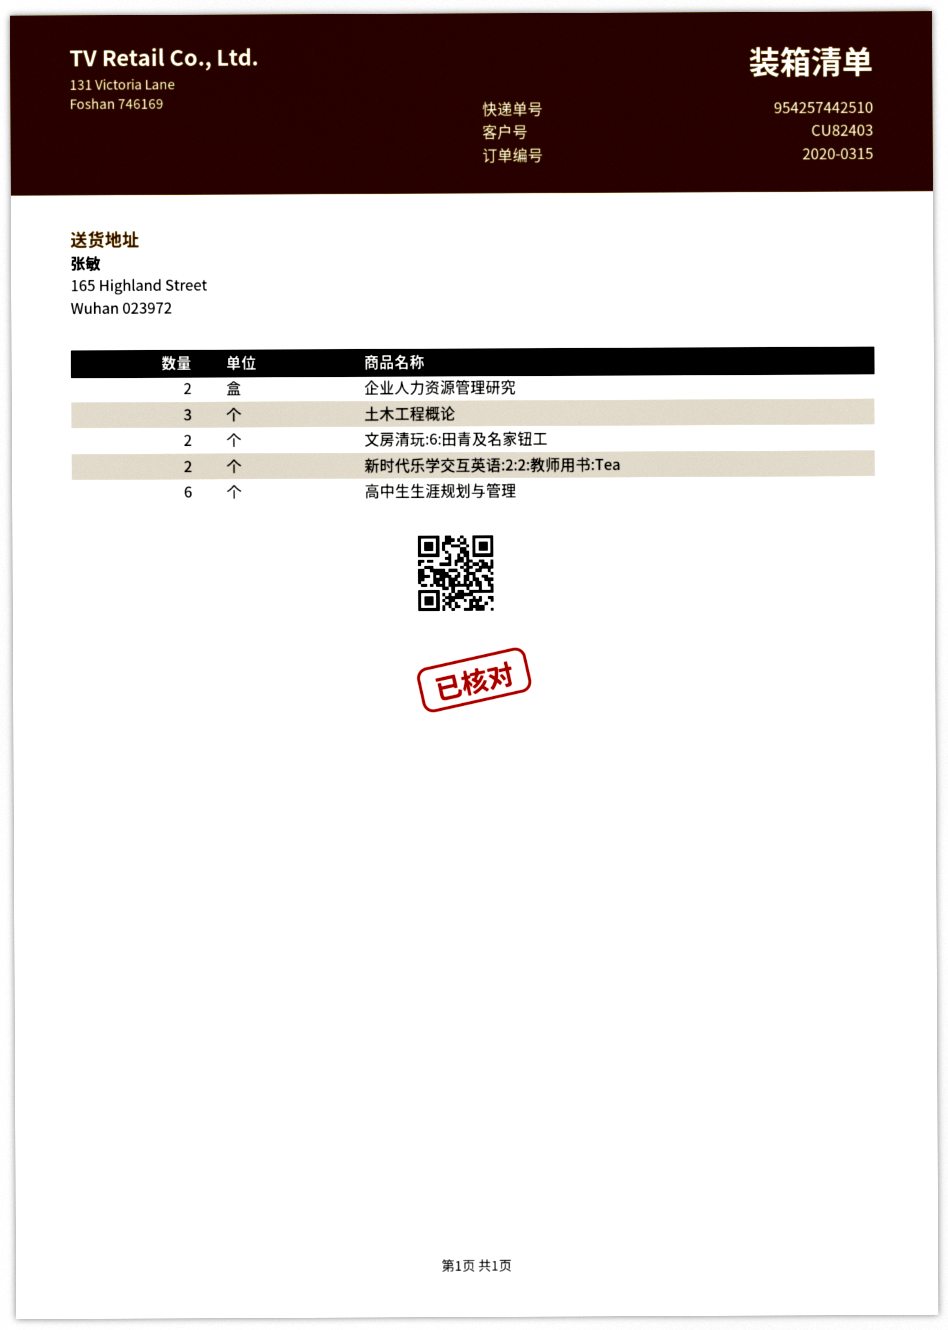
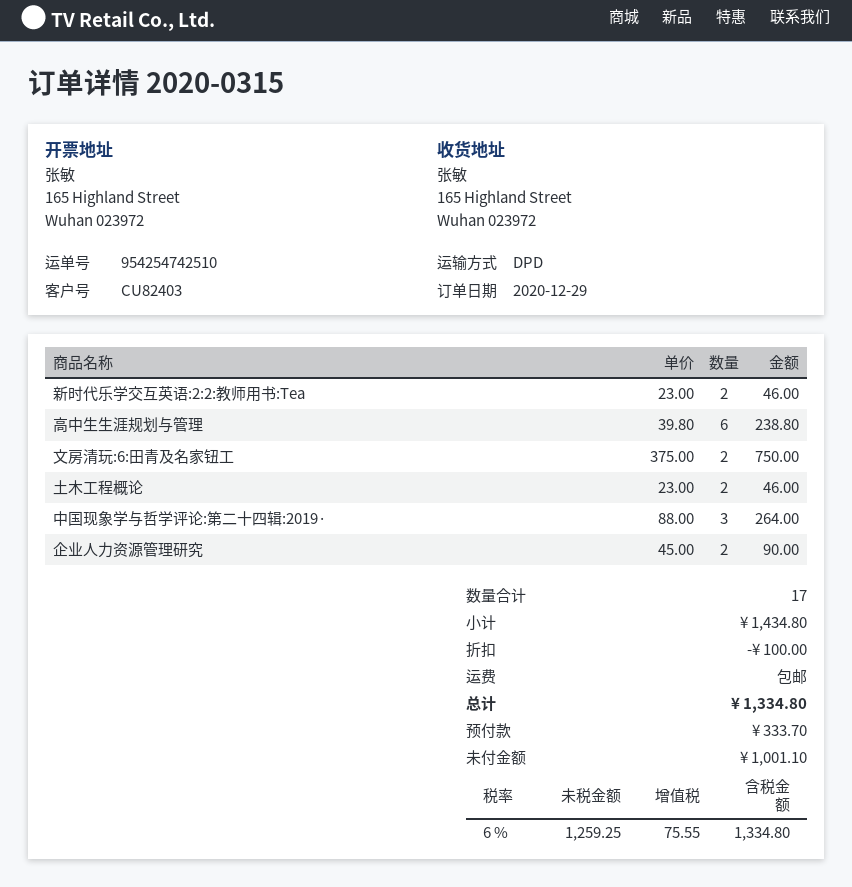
tracking number: 954257442510 -> 954254742510
土木工程概论: 3 -> 2
中国现象学与哲学评论:第二十四辑:2019·: none -> 3

